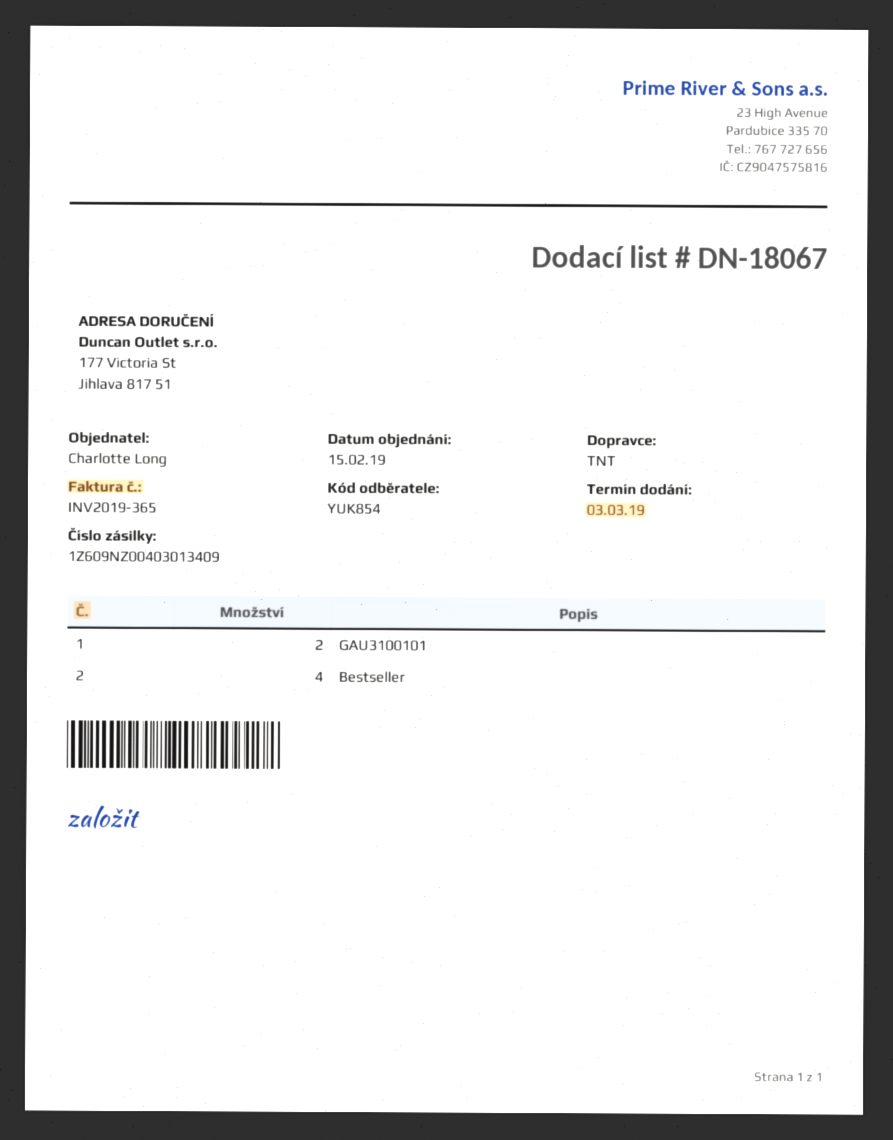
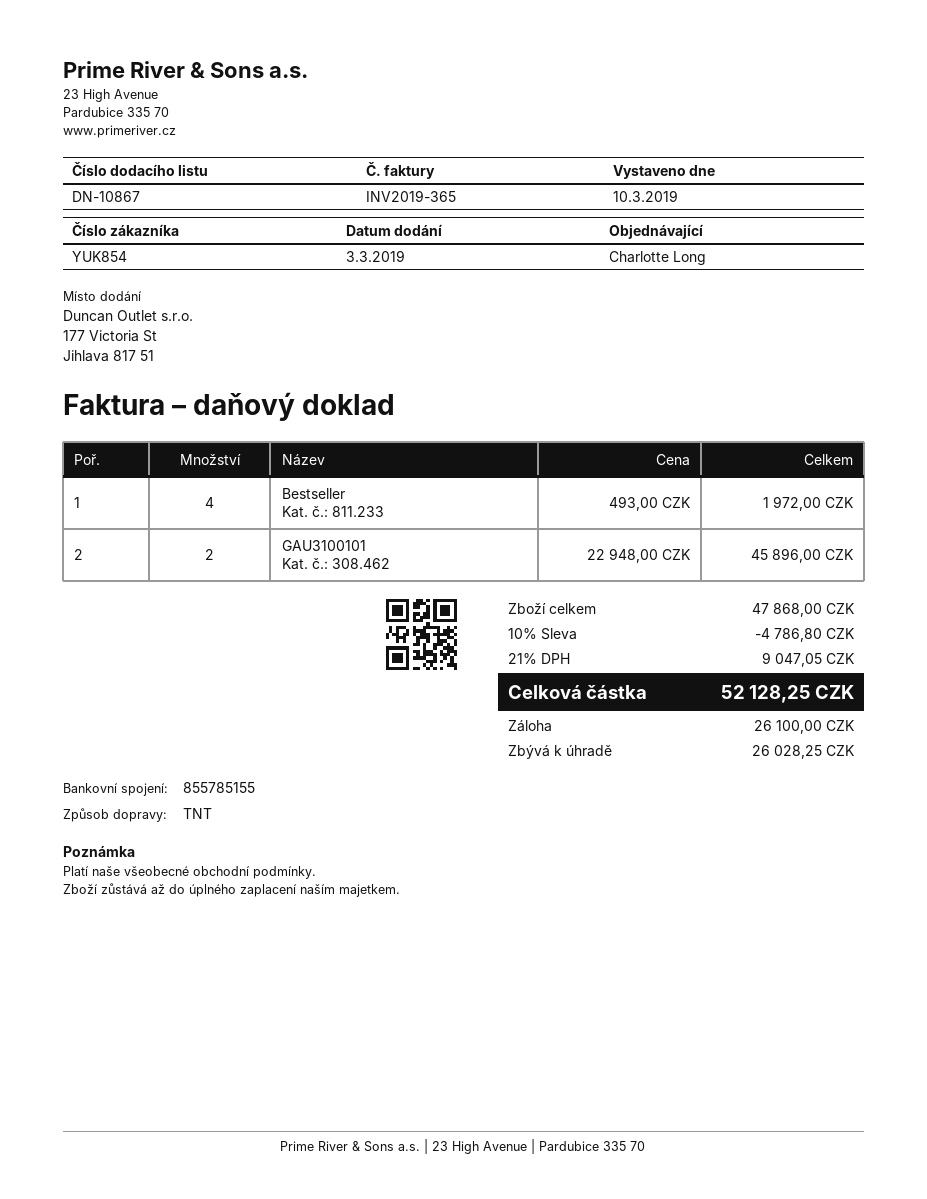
delivery note number: DN-18067 -> DN-10867

